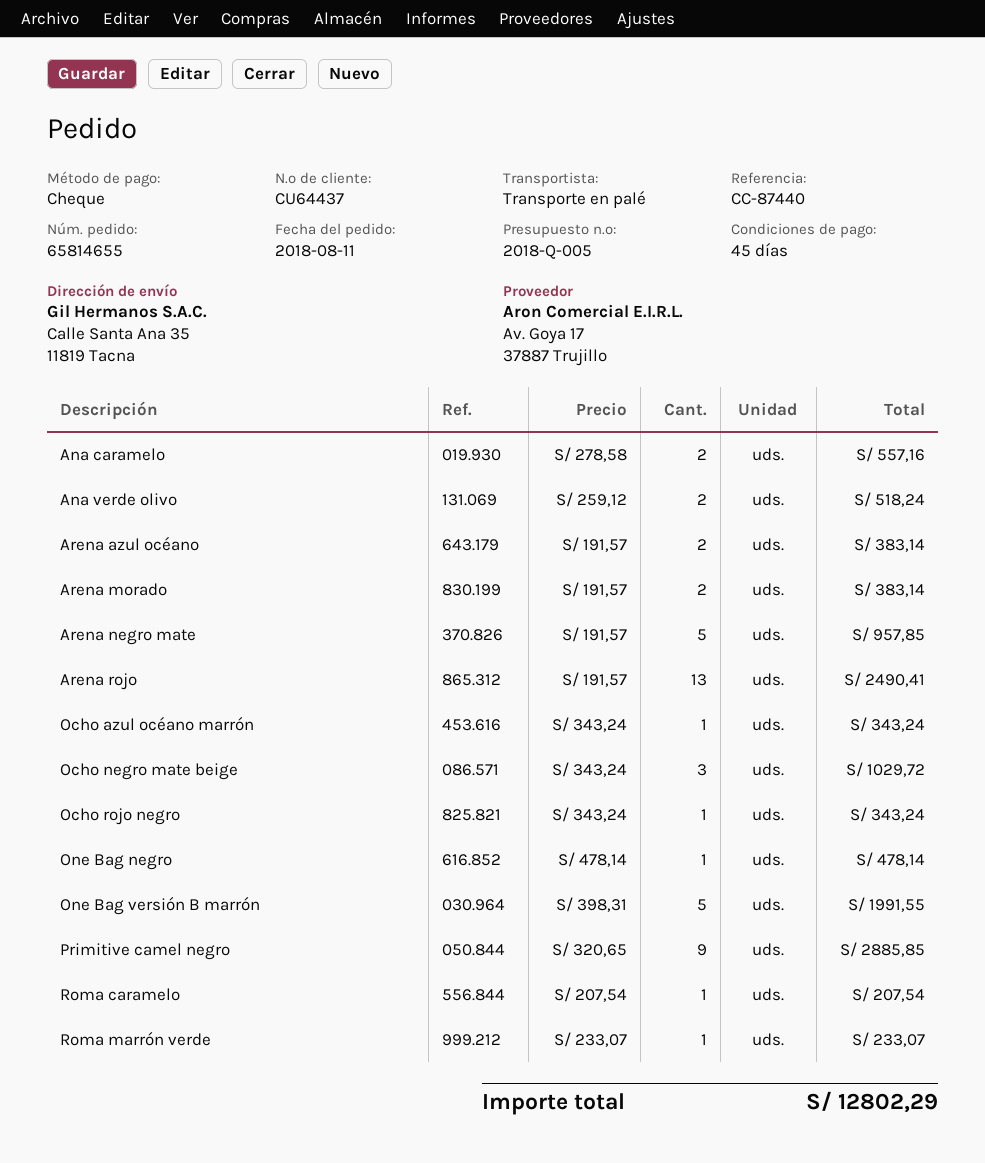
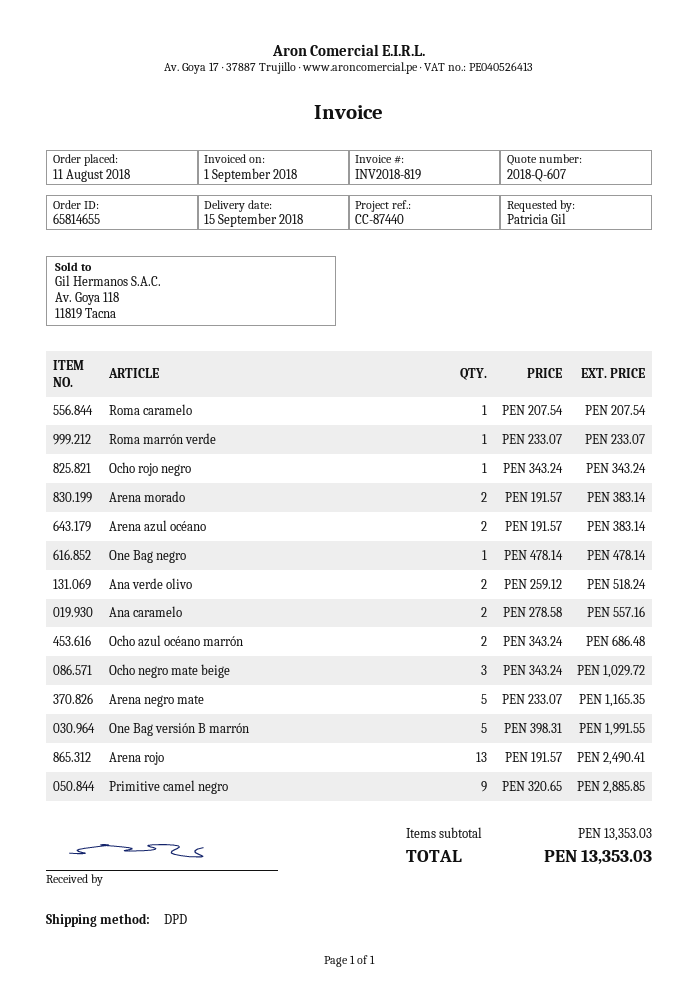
quote number: 2018-Q-005 -> 2018-Q-607
shipping method: pallet freight -> DPD
Arena negro mate: 5 x 191.57 = 957.85 -> 5 x 233.07 = 1165.35
Ocho azul océano marrón: 1 x 343.24 = 343.24 -> 2 x 343.24 = 686.48
total: 12802.29 -> 13353.03

